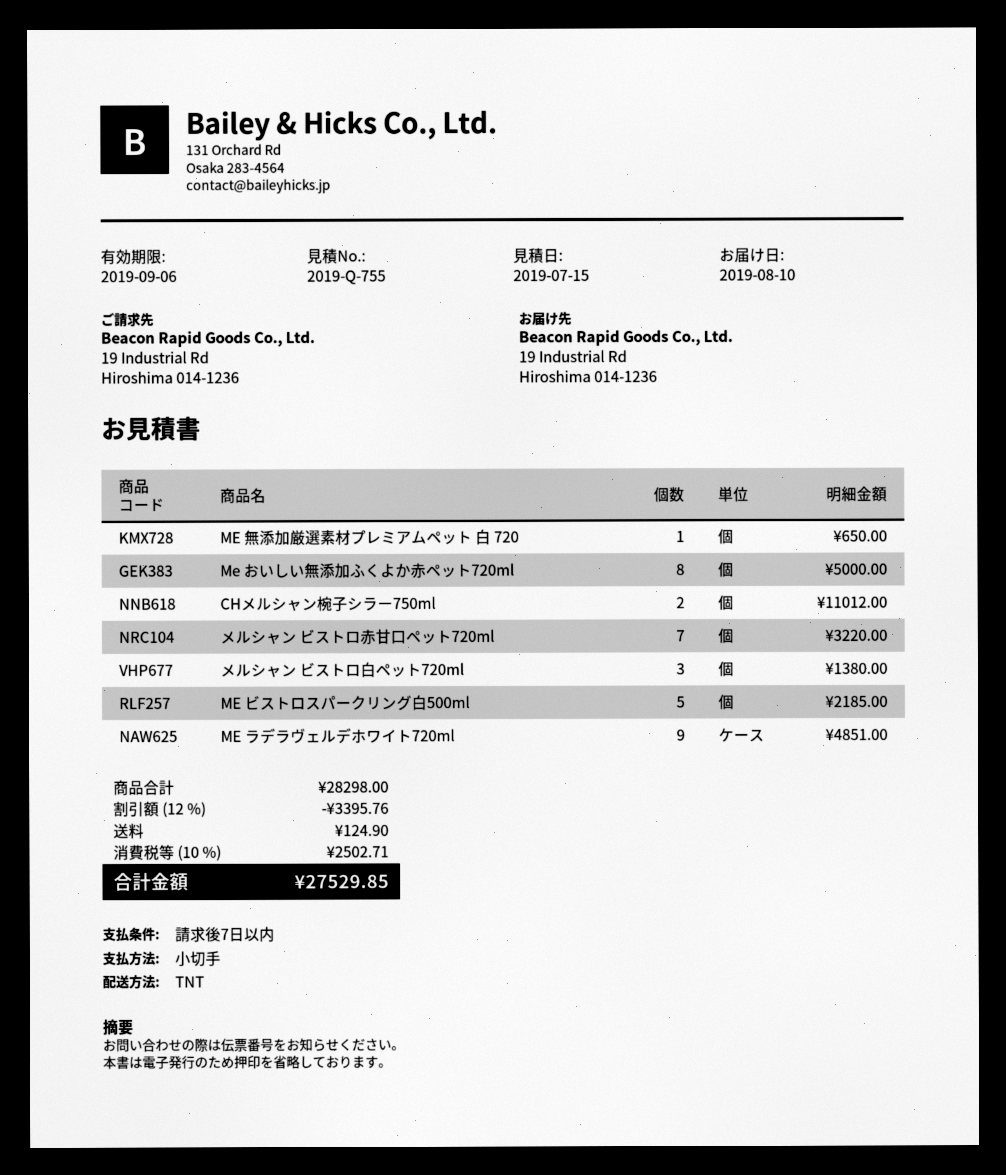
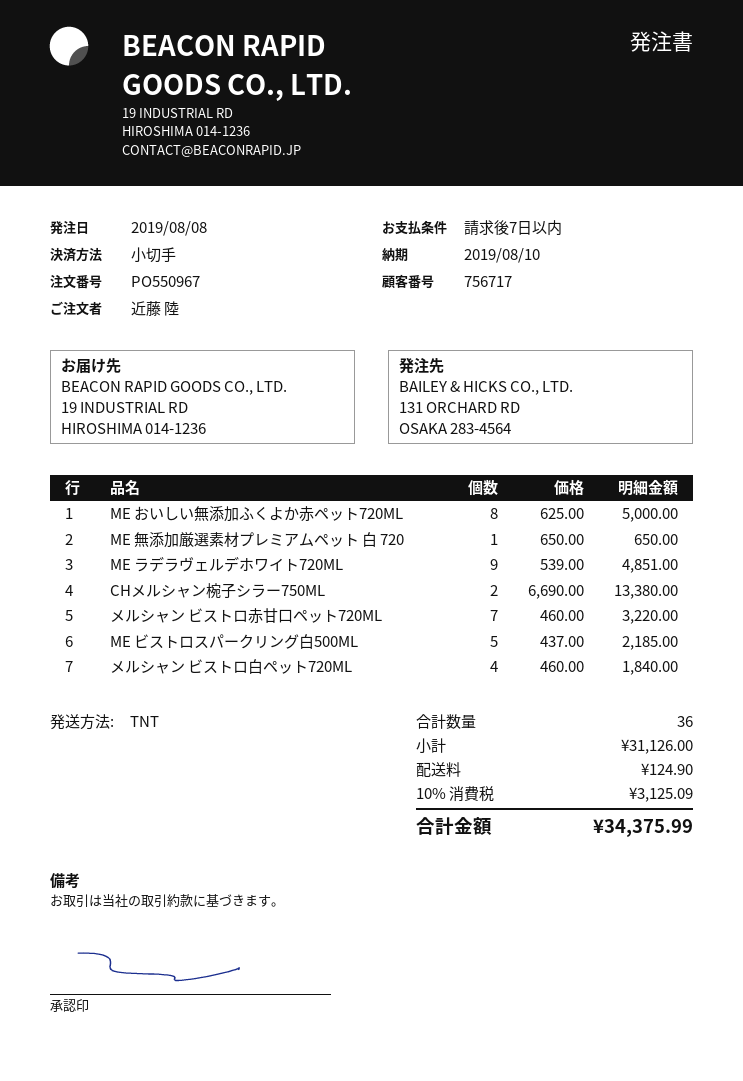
CHメルシャン椀子シラー750ml: 2 for 11012.00 -> 2 for 13380.00
メルシャン ビストロ白ペット720ml: 3 for 1380.00 -> 4 for 1840.00
subtotal: 28298.00 -> 31126.00
discount: 12% = 3395.76 -> none
tax: 10% = 2502.71 -> 10% = 3125.09
total: 27529.85 -> 34375.99

